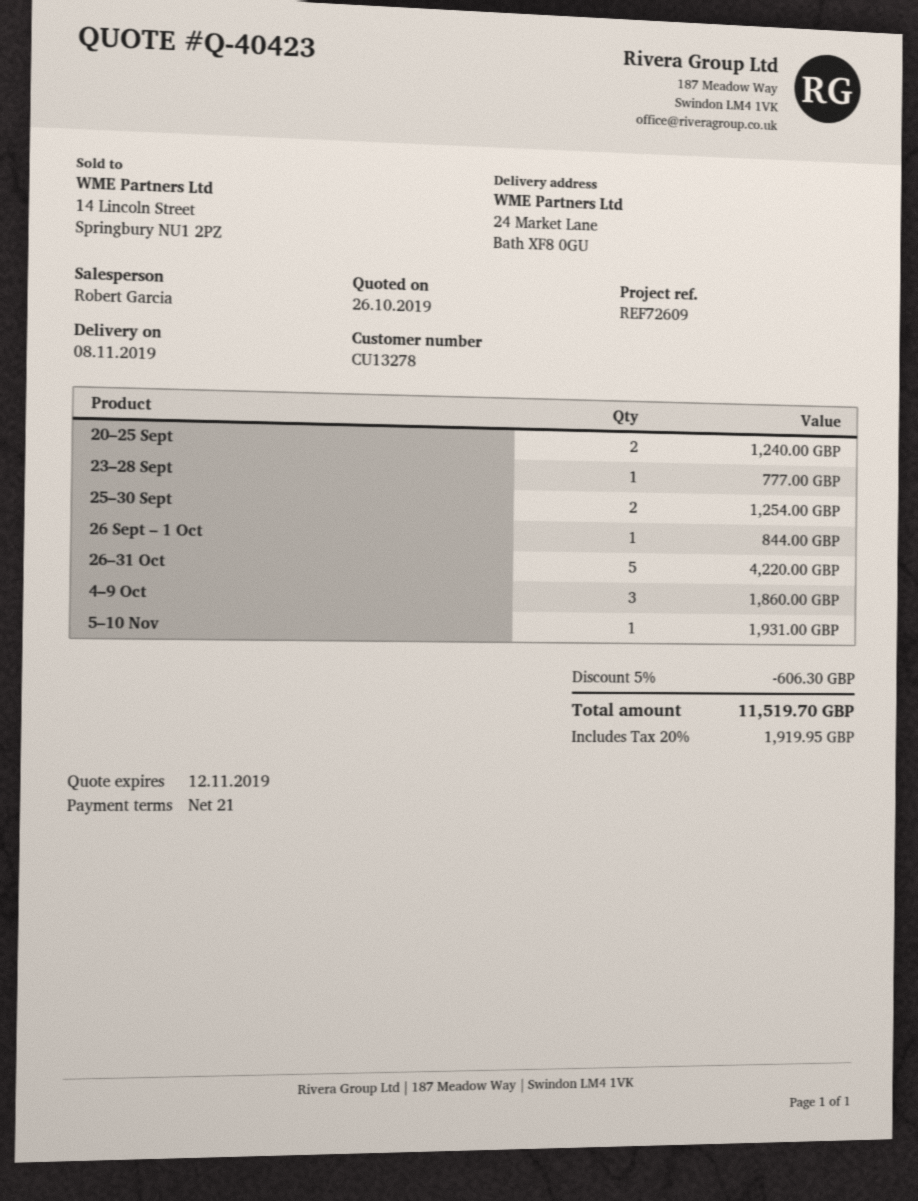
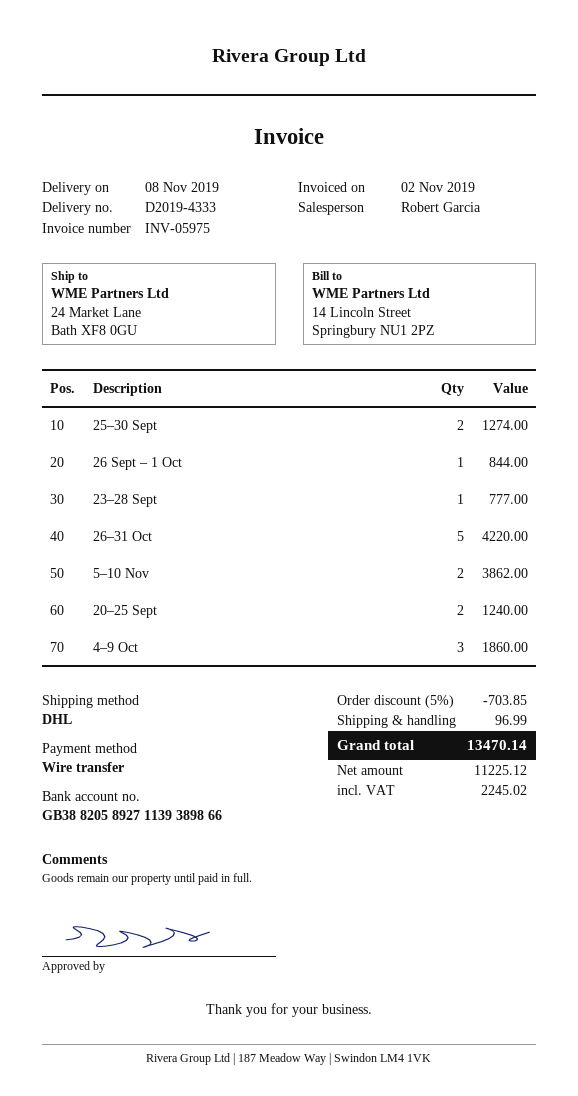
25–30 Sept: 2 for 1254.00 -> 2 for 1274.00
5–10 Nov: 1 for 1931.00 -> 2 for 3862.00
discount: 5% = 606.30 -> 5% = 703.85
shipping: none -> 96.99
tax: 1919.95 -> 2245.02
total: 11519.70 -> 13470.14

